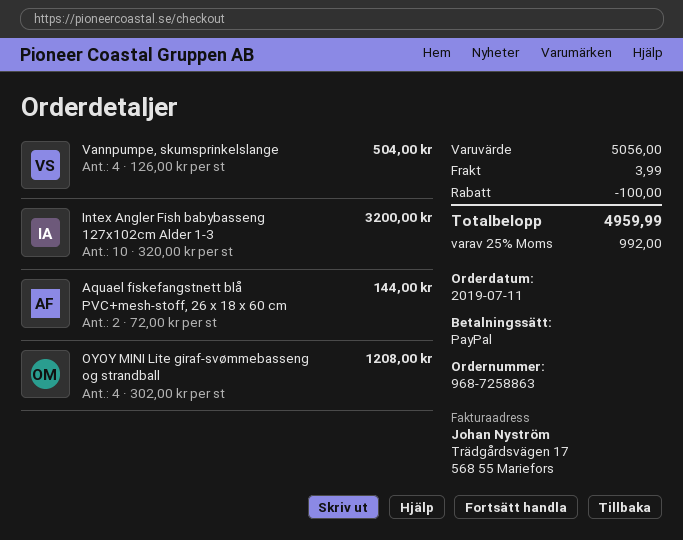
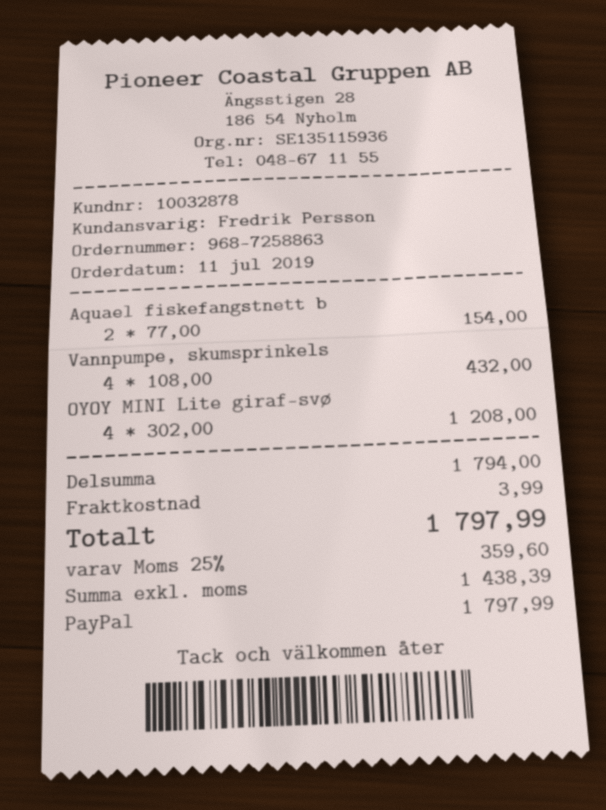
Vannpumpe, skumsprinkelslange: 4 x 126.00 = 504.00 -> 4 x 108.00 = 432.00
Intex Angler Fish babybasseng 127x102cm Alder 1-3: 10 x 320.00 = 3200.00 -> none
Aquael fiskefangstnett blå PVC+mesh-stoff, 26 x 18 x 60 cm: 2 x 72.00 = 144.00 -> 2 x 77.00 = 154.00
subtotal: 5056.00 -> 1794.00
discount: 100.00 -> none
tax: 25% = 992.00 -> 25% = 359.60
total: 4959.99 -> 1797.99

